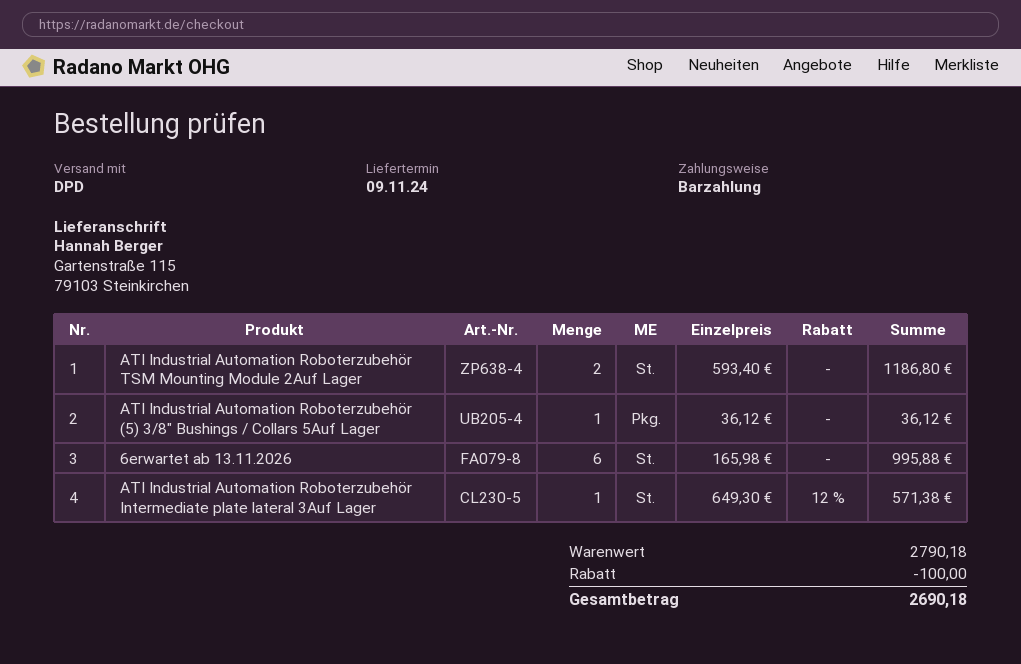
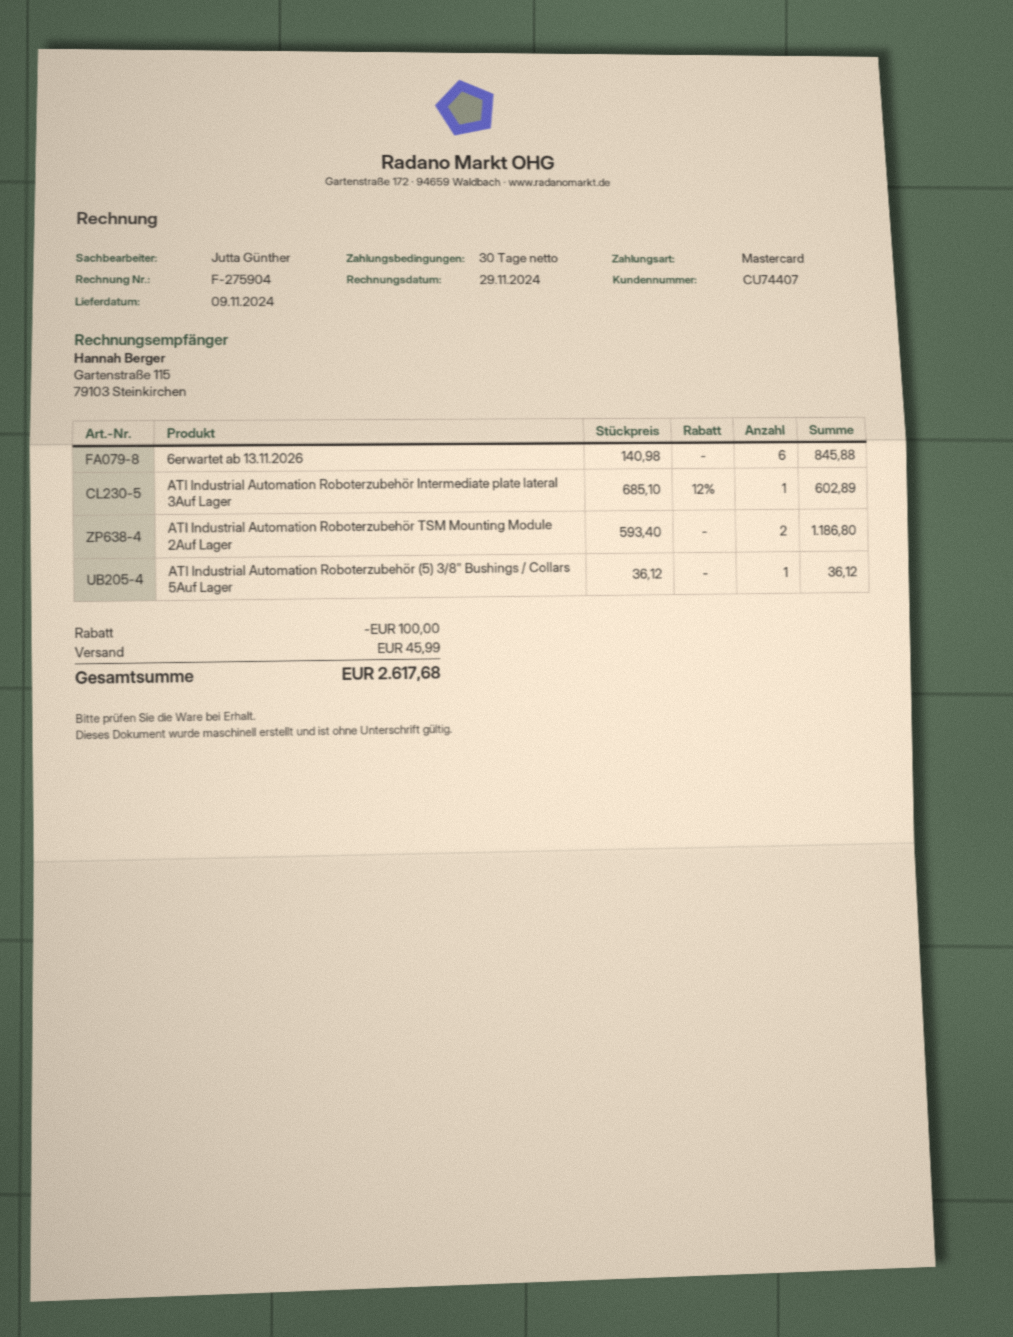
payment method: cash -> Mastercard
6erwartet ab 13.11.2026: 6 x 165.98 = 995.88 -> 6 x 140.98 = 845.88
ATI Industrial Automation Roboterzubehör Intermediate plate lateral 3Auf Lager: 1 x 649.30 - 12% = 571.38 -> 1 x 685.10 - 12% = 602.89
shipping: none -> 45.99
total: 2690.18 -> 2617.68

